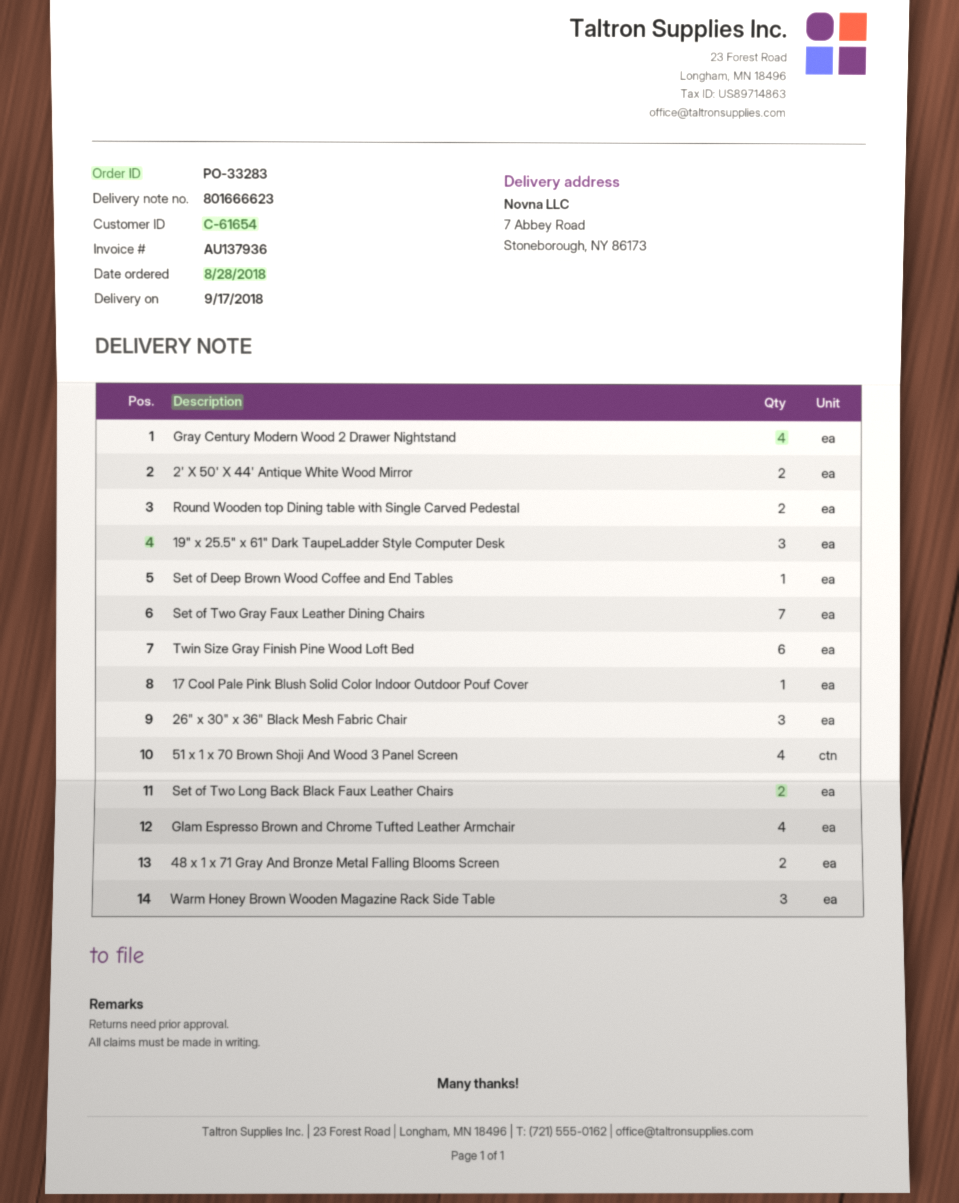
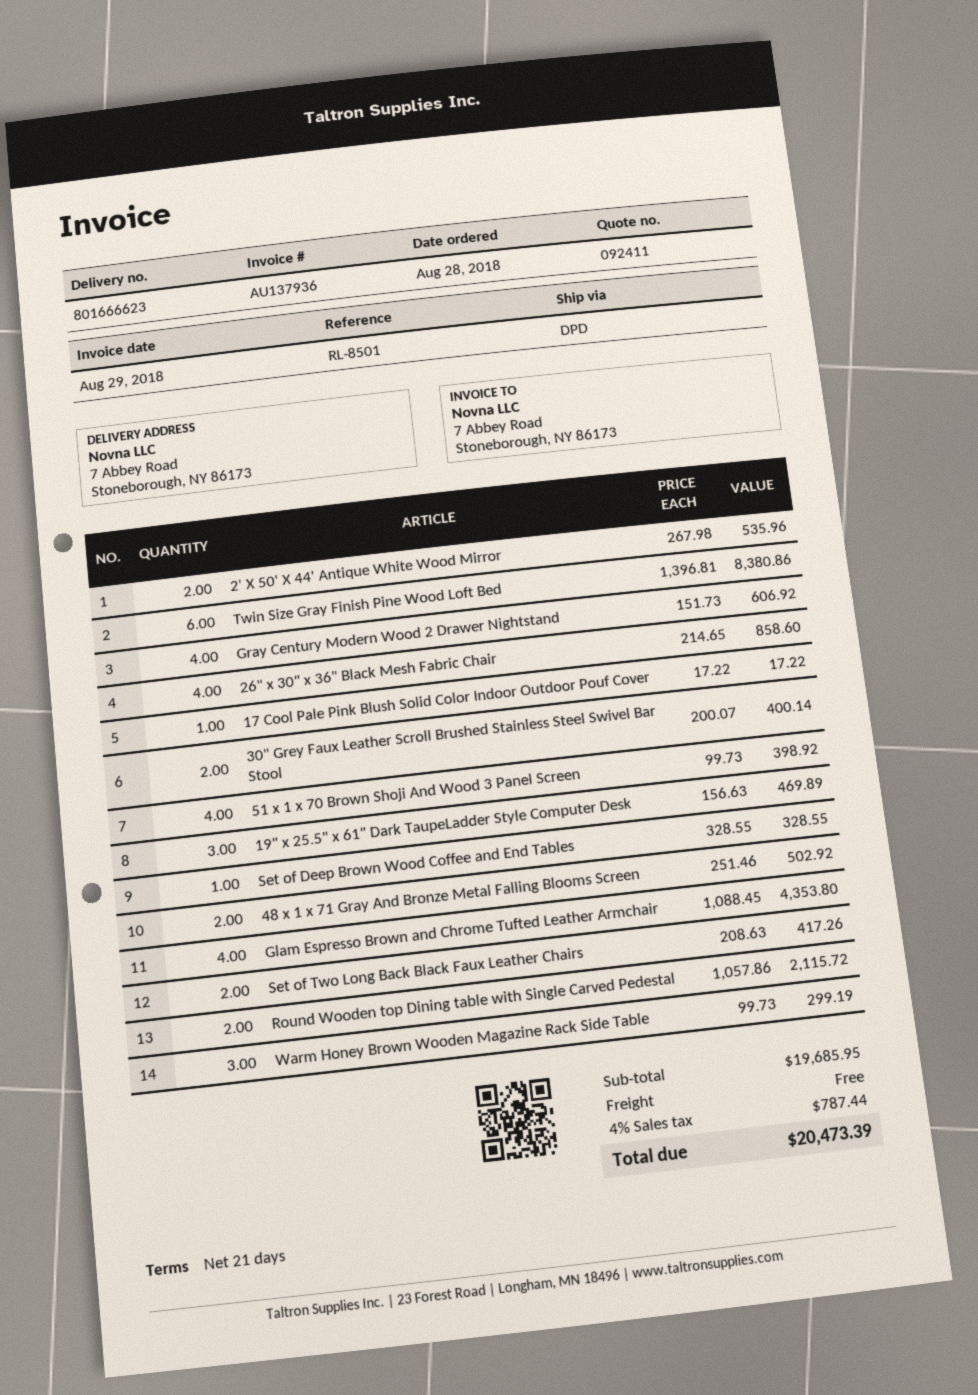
Set of Two Gray Faux Leather Dining Chairs: 7 -> none
26" x 30" x 36" Black Mesh Fabric Chair: 3 -> 4
30" Grey Faux Leather Scroll Brushed Stainless Steel Swivel Bar Stool: none -> 2

